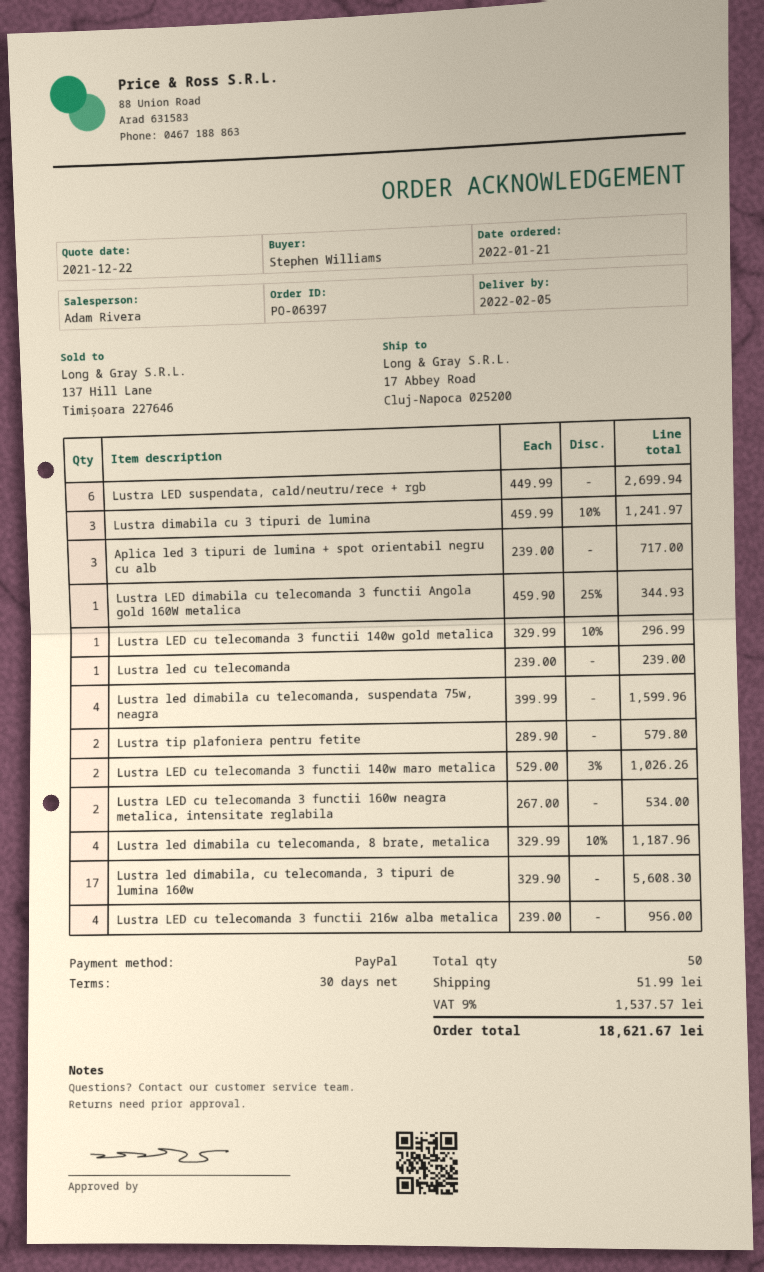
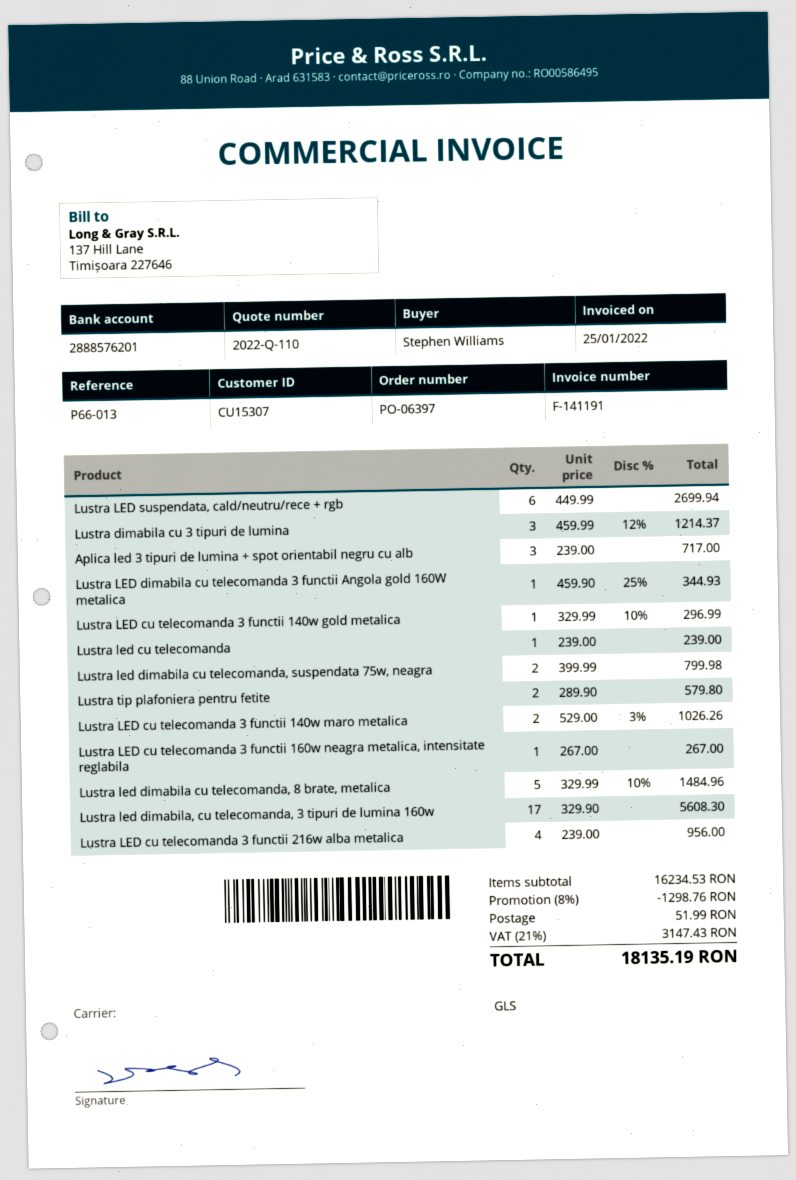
Lustra dimabila cu 3 tipuri de lumina: 3 x 459.99 - 10% = 1241.97 -> 3 x 459.99 - 12% = 1214.37
Lustra led dimabila cu telecomanda, suspendata 75w, neagra: 4 x 399.99 = 1599.96 -> 2 x 399.99 = 799.98
Lustra LED cu telecomanda 3 functii 160w neagra metalica, intensitate reglabila: 2 x 267.00 = 534.00 -> 1 x 267.00 = 267.00
Lustra led dimabila cu telecomanda, 8 brate, metalica: 4 x 329.99 - 10% = 1187.96 -> 5 x 329.99 - 10% = 1484.96
discount: none -> 8% = 1298.76
tax: 9% = 1537.57 -> 21% = 3147.43
total: 18621.67 -> 18135.19

